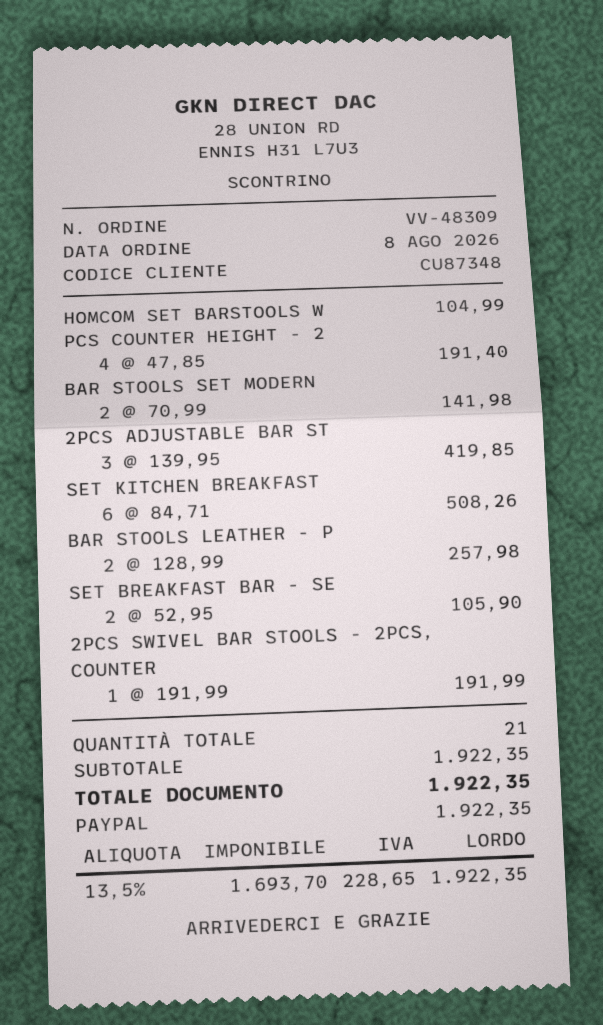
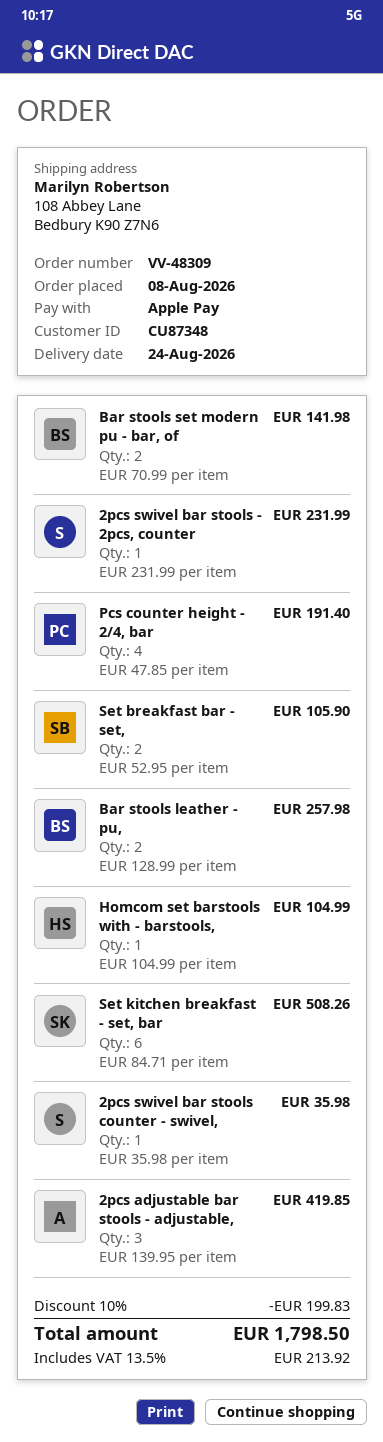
payment method: PayPal -> Apple Pay
2PCS SWIVEL BAR STOOLS - 2PCS, COUNTER: 1 x 191.99 = 191.99 -> 1 x 231.99 = 231.99
2pcs swivel bar stools counter - swivel,: none -> 1 x 35.98 = 35.98
discount: none -> 10% = 199.83
tax: 13.5% = 228.65 -> 13.5% = 213.92
total: 1922.35 -> 1798.50

